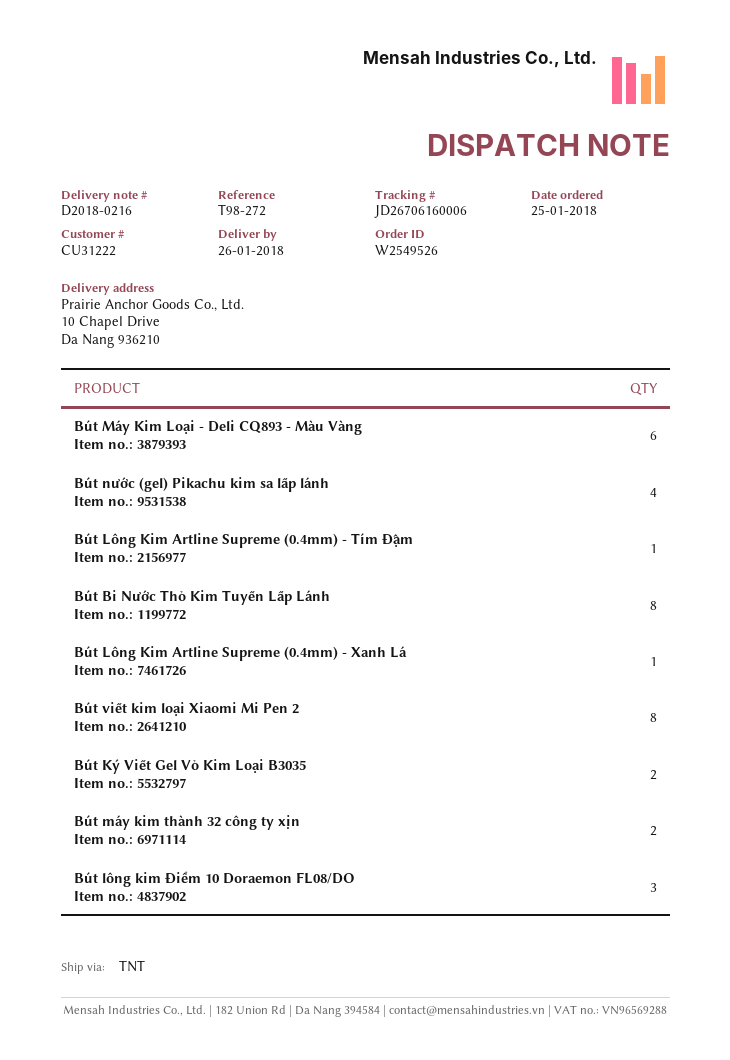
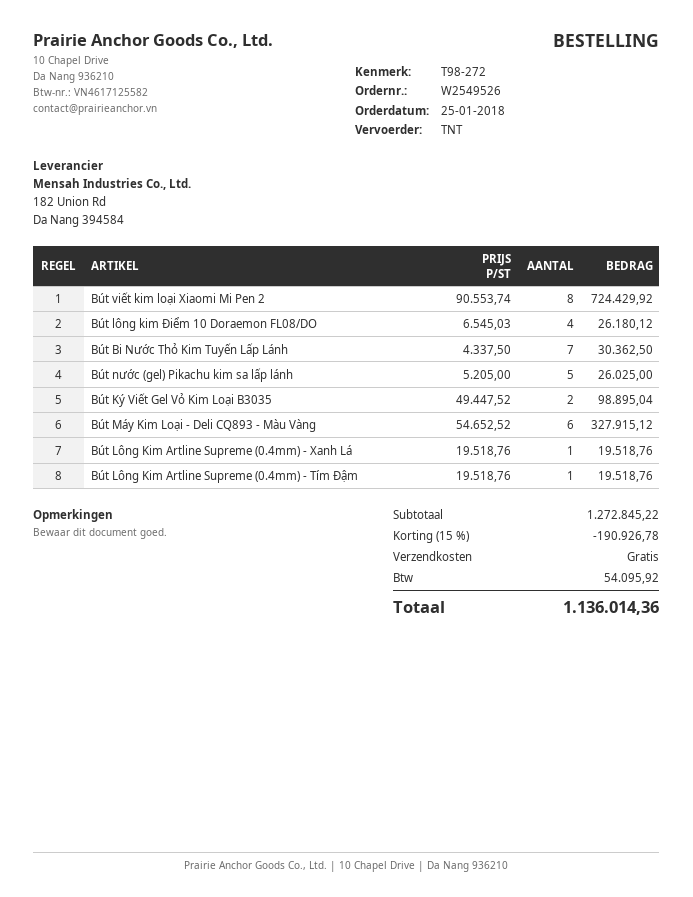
Bút nước (gel) Pikachu kim sa lấp lánh: 4 -> 5
Bút Bi Nước Thỏ Kim Tuyến Lấp Lánh: 8 -> 7
Bút máy kim thành 32 công ty xịn: 2 -> none
Bút lông kim Điểm 10 Doraemon FL08/DO: 3 -> 4

